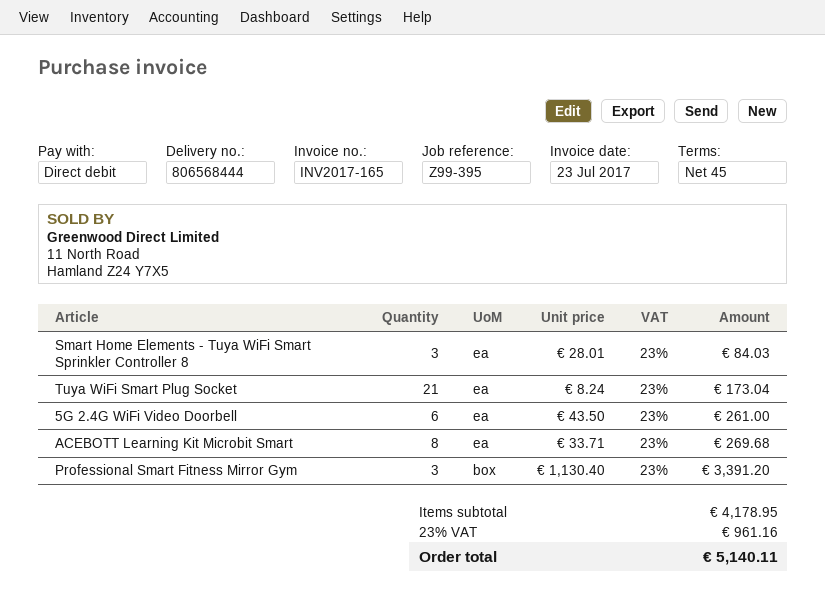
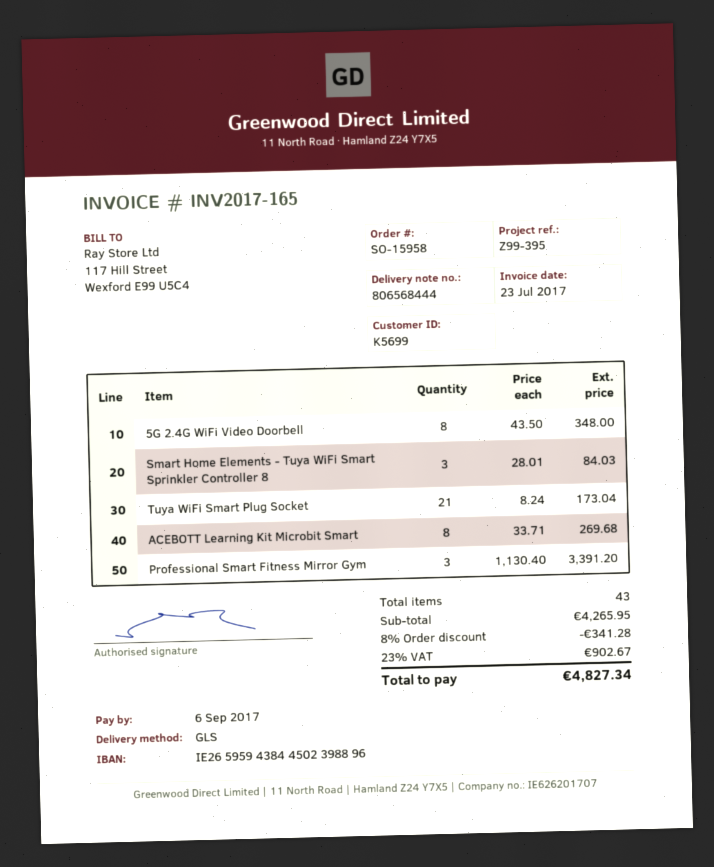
5G 2.4G WiFi Video Doorbell: 6 x 43.50 = 261.00 -> 8 x 43.50 = 348.00
subtotal: 4178.95 -> 4265.95
discount: none -> 8% = 341.28
tax: 23% = 961.16 -> 23% = 902.67
total: 5140.11 -> 4827.34

